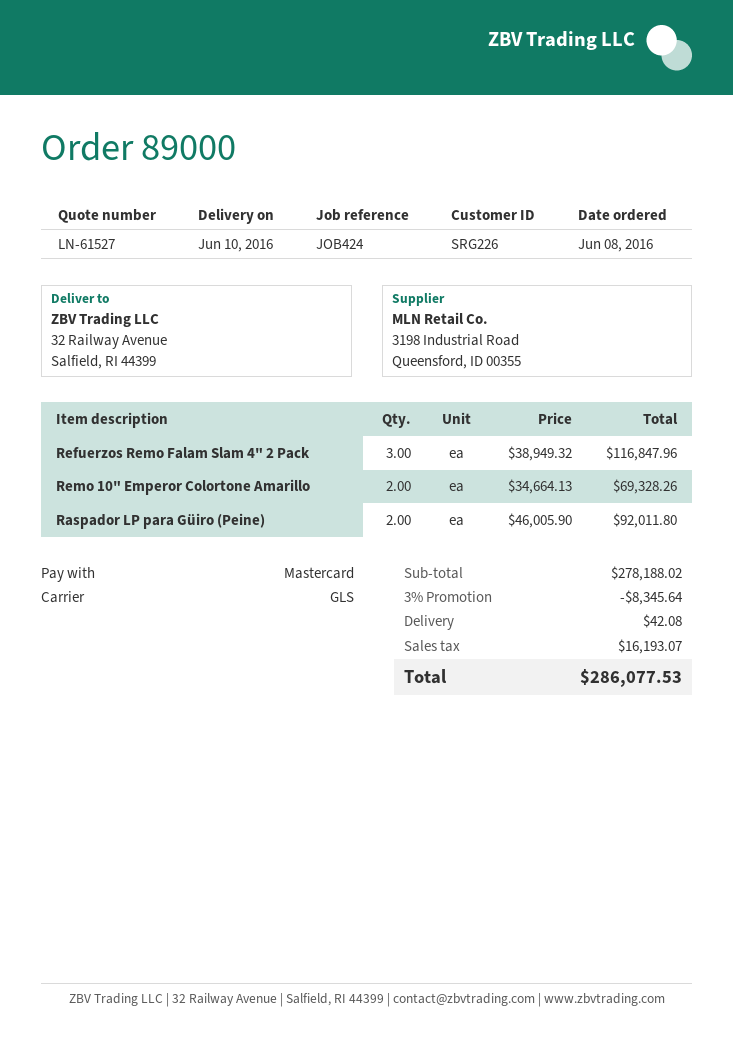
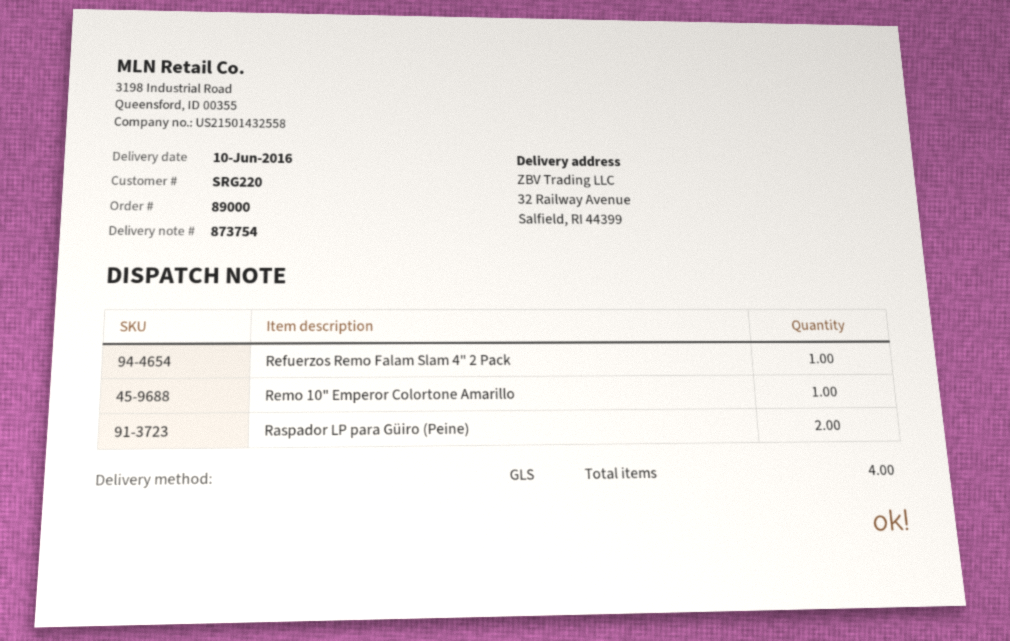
customer number: SRG226 -> SRG220
Refuerzos Remo Falam Slam 4" 2 Pack: 3 -> 1
Remo 10" Emperor Colortone Amarillo: 2 -> 1

